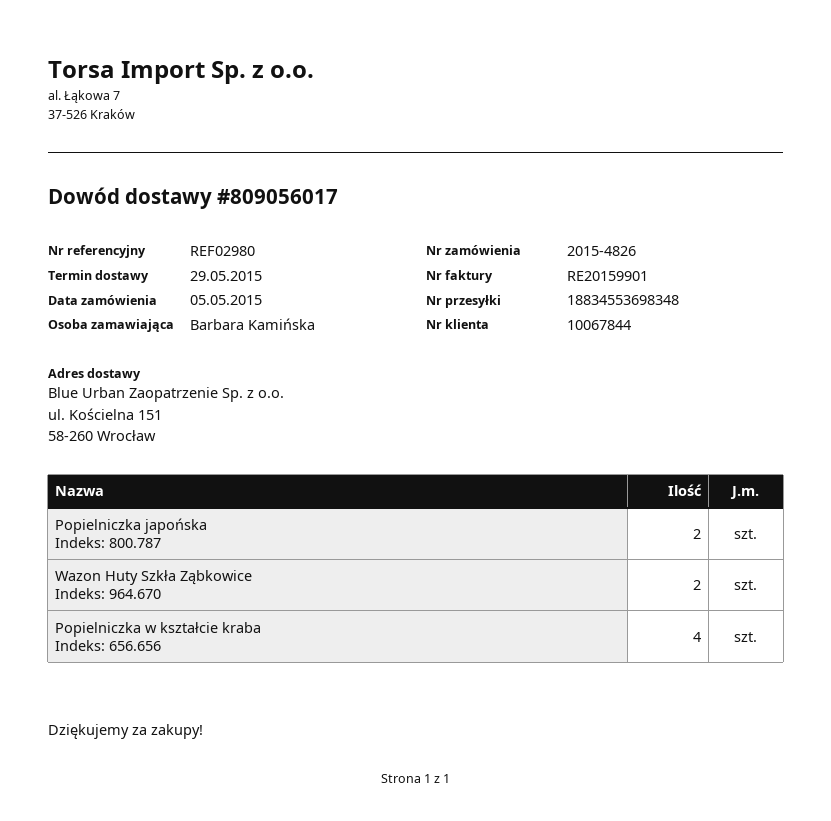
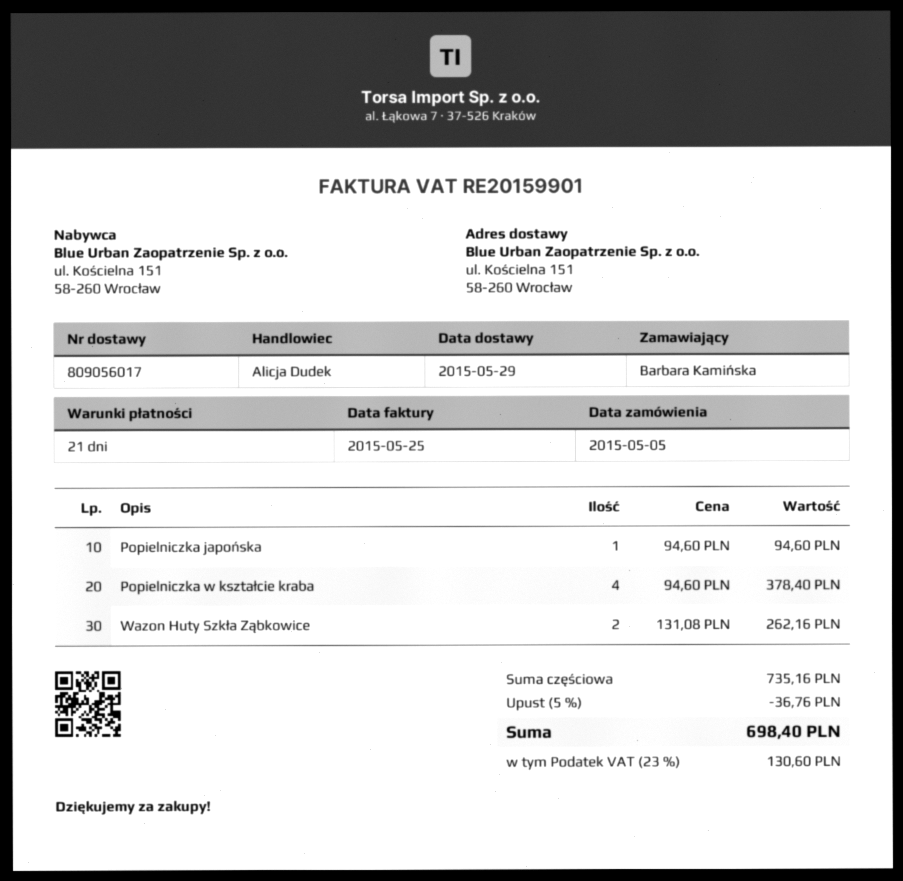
Popielniczka japońska: 2 -> 1

